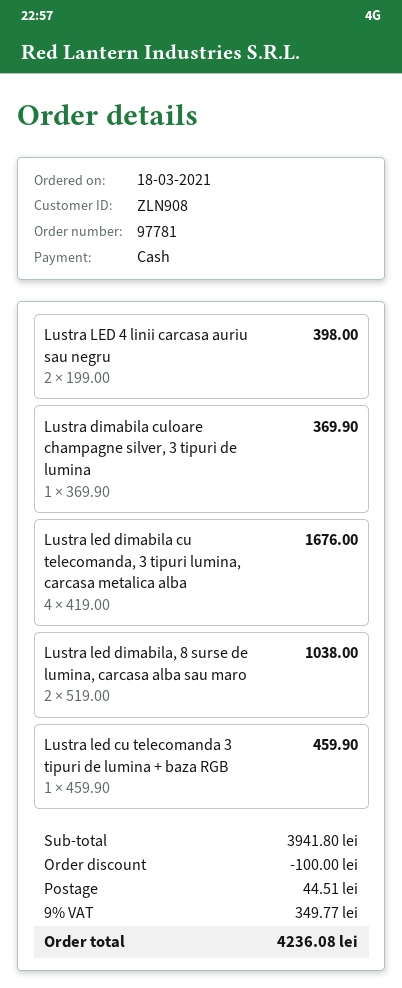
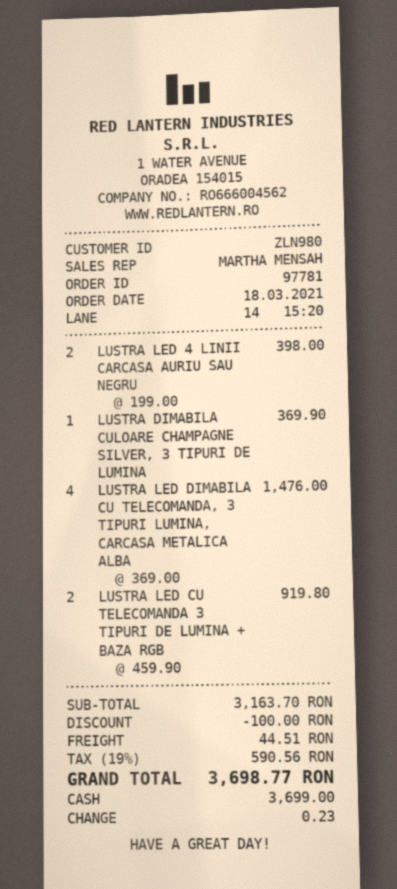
customer number: ZLN908 -> ZLN980
Lustra led dimabila cu telecomanda, 3 tipuri lumina, carcasa metalica alba: 4 x 419.00 = 1676.00 -> 4 x 369.00 = 1476.00
Lustra led dimabila, 8 surse de lumina, carcasa alba sau maro: 2 x 519.00 = 1038.00 -> none
Lustra led cu telecomanda 3 tipuri de lumina + baza RGB: 1 x 459.90 = 459.90 -> 2 x 459.90 = 919.80
subtotal: 3941.80 -> 3163.70
tax: 9% = 349.77 -> 19% = 590.56
total: 4236.08 -> 3698.77

